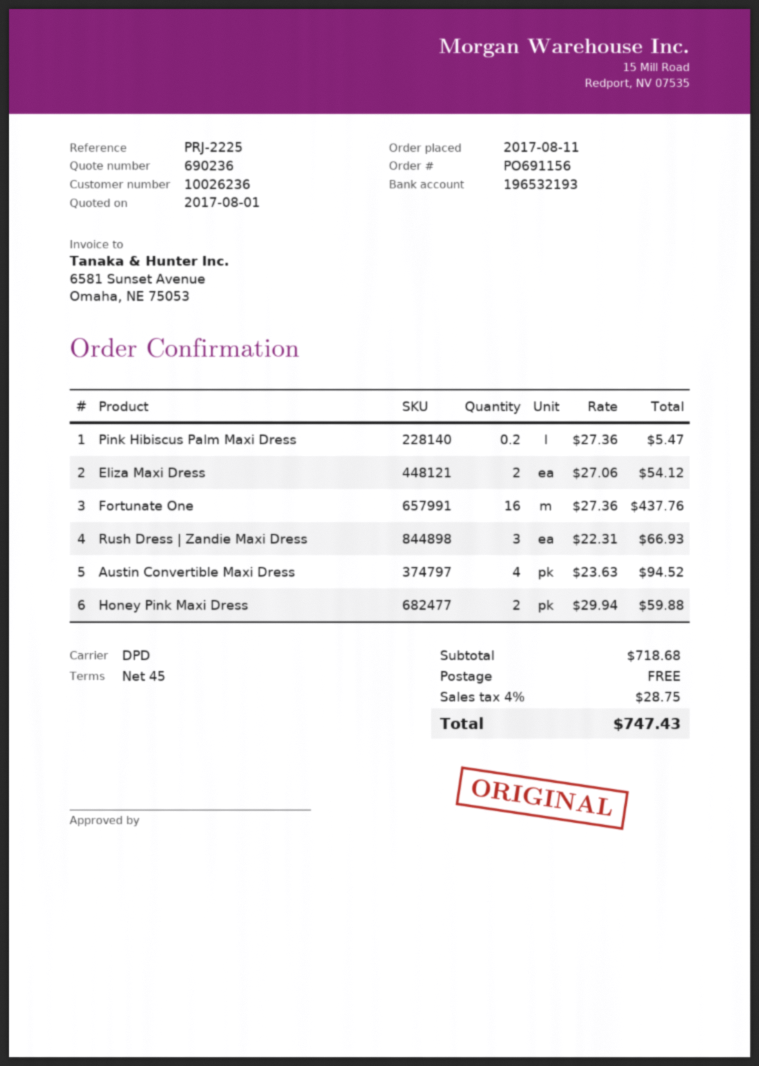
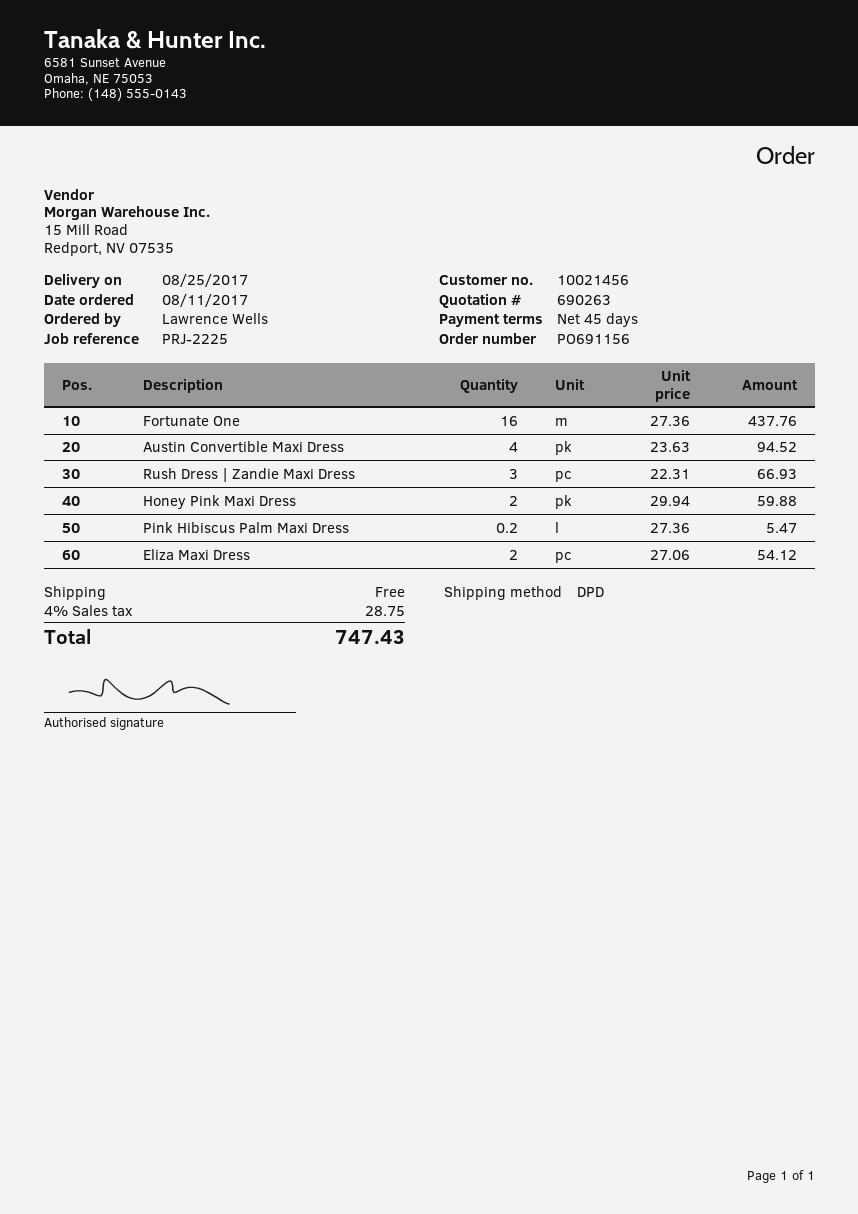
quote number: 690236 -> 690263
customer number: 10026236 -> 10021456

